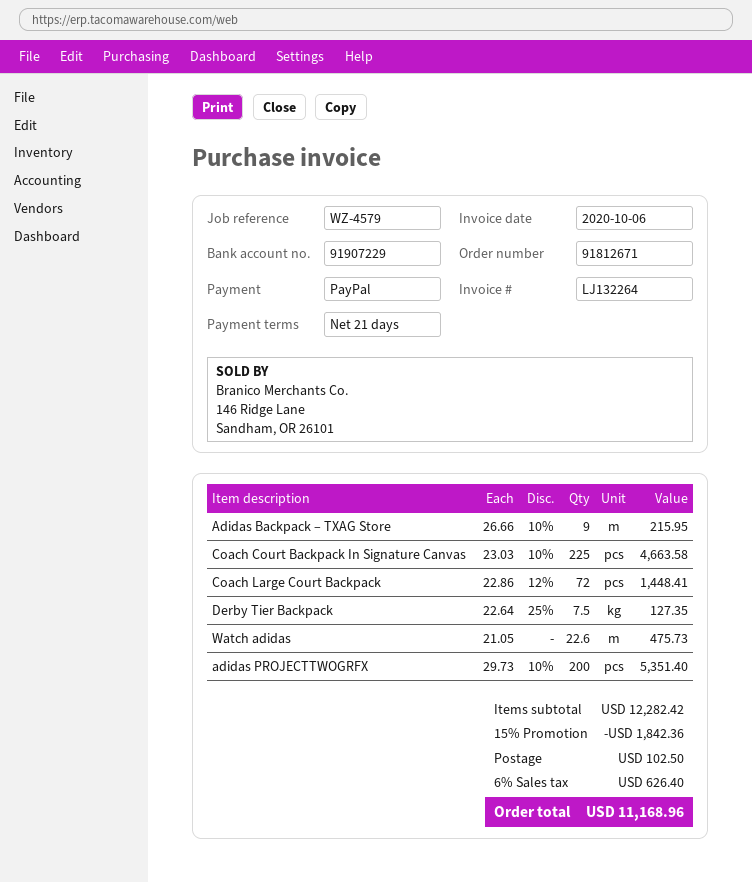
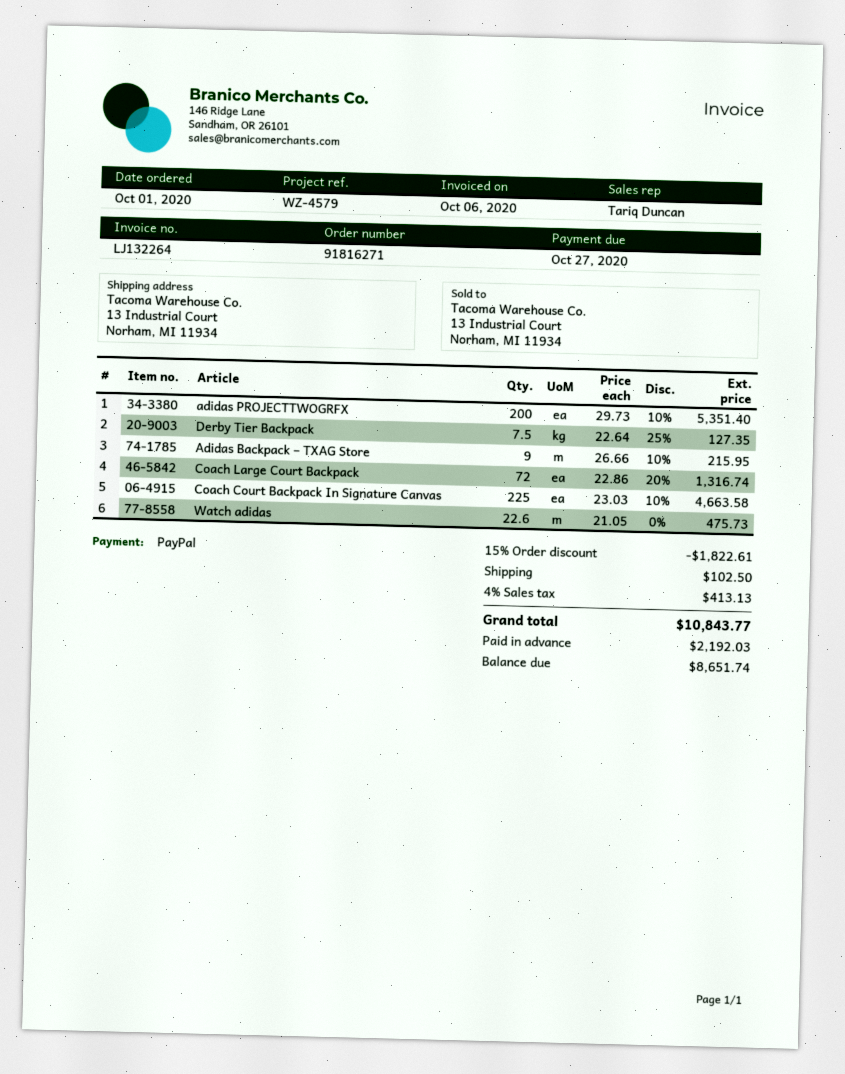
order number: 91812671 -> 91816271
Coach Large Court Backpack: 72 x 22.86 - 12% = 1448.41 -> 72 x 22.86 - 20% = 1316.74
discount: 15% = 1842.36 -> 15% = 1822.61
tax: 6% = 626.40 -> 4% = 413.13
total: 11168.96 -> 10843.77

